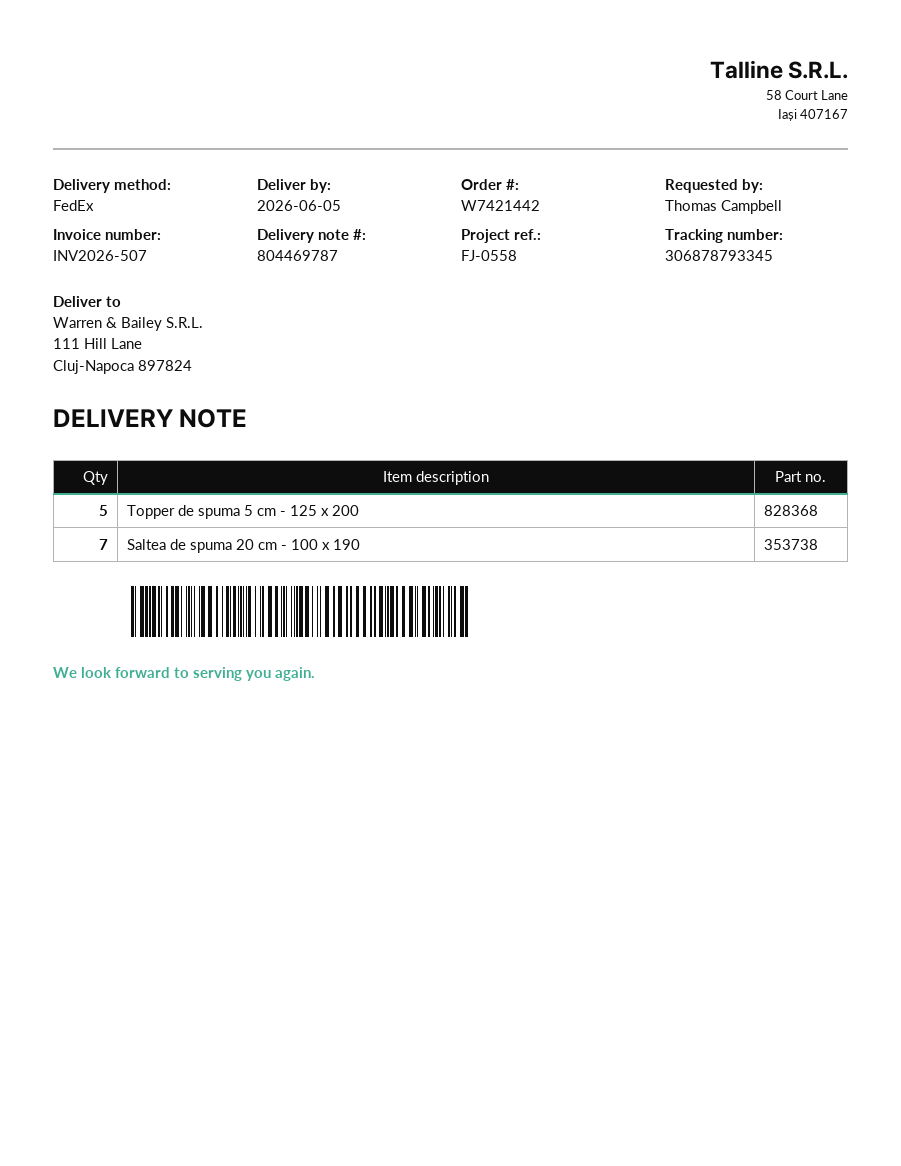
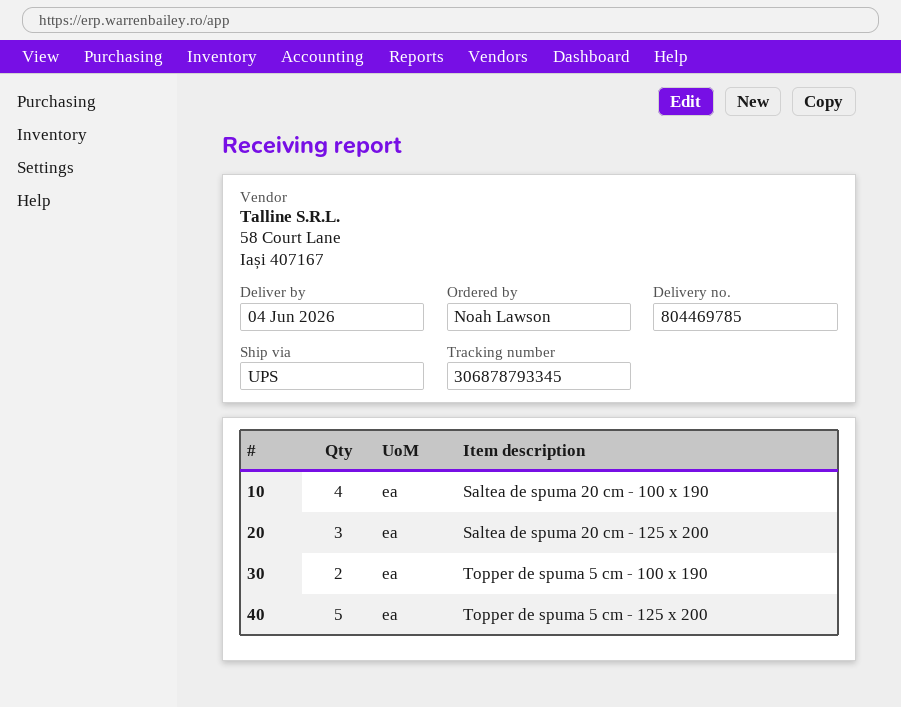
delivery note number: 804469787 -> 804469785
delivery date: 2026-06-05 -> 2026-06-04
ordered by: Thomas Campbell -> Noah Lawson
shipping method: FedEx -> UPS
Saltea de spuma 20 cm - 100 x 190: 7 -> 4
Saltea de spuma 20 cm - 125 x 200: none -> 3
Topper de spuma 5 cm - 100 x 190: none -> 2

